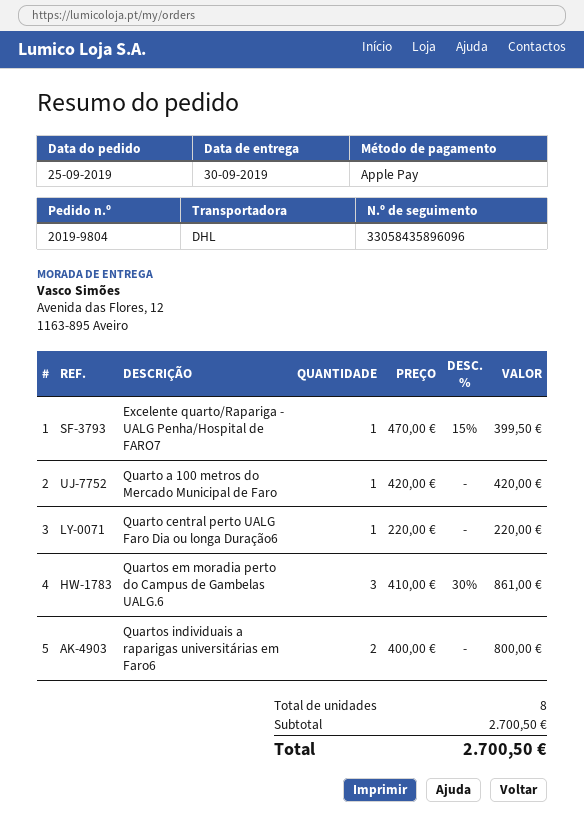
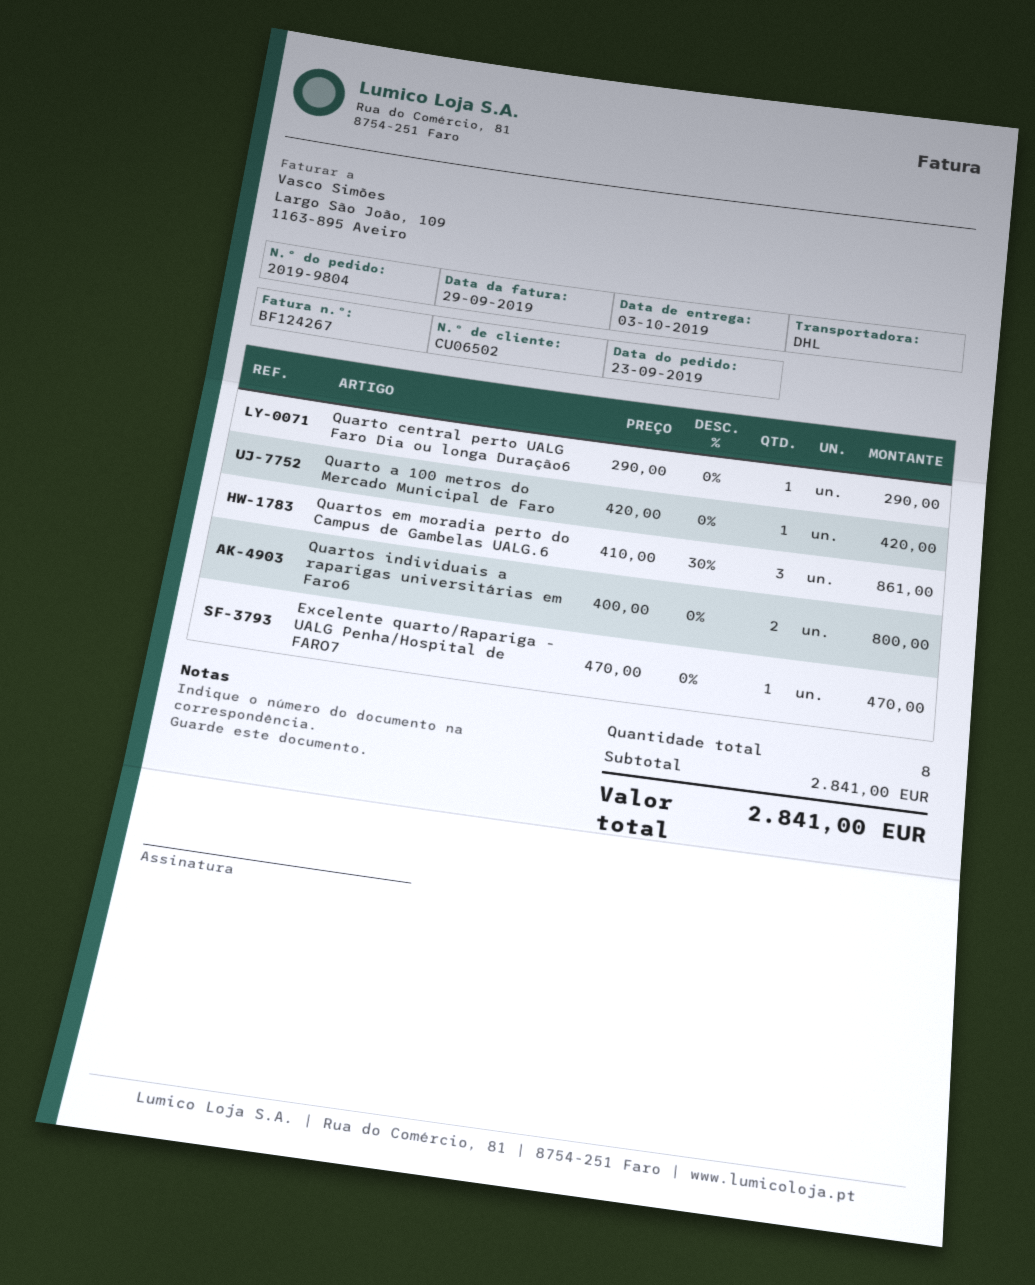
order date: 2019-09-25 -> 2019-09-23
delivery date: 2019-09-30 -> 2019-10-03
Excelente quarto/Rapariga - UALG Penha/Hospital de FARO7: 1 x 470.00 - 15% = 399.50 -> 1 x 470.00 = 470.00
Quarto central perto UALG Faro Dia ou longa Duração6: 1 x 220.00 = 220.00 -> 1 x 290.00 = 290.00
subtotal: 2700.50 -> 2841.00
total: 2700.50 -> 2841.00

